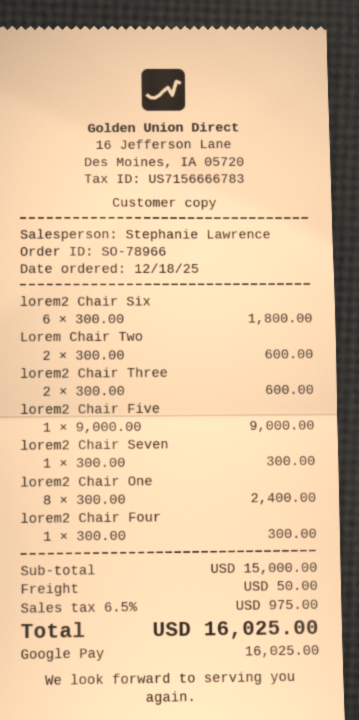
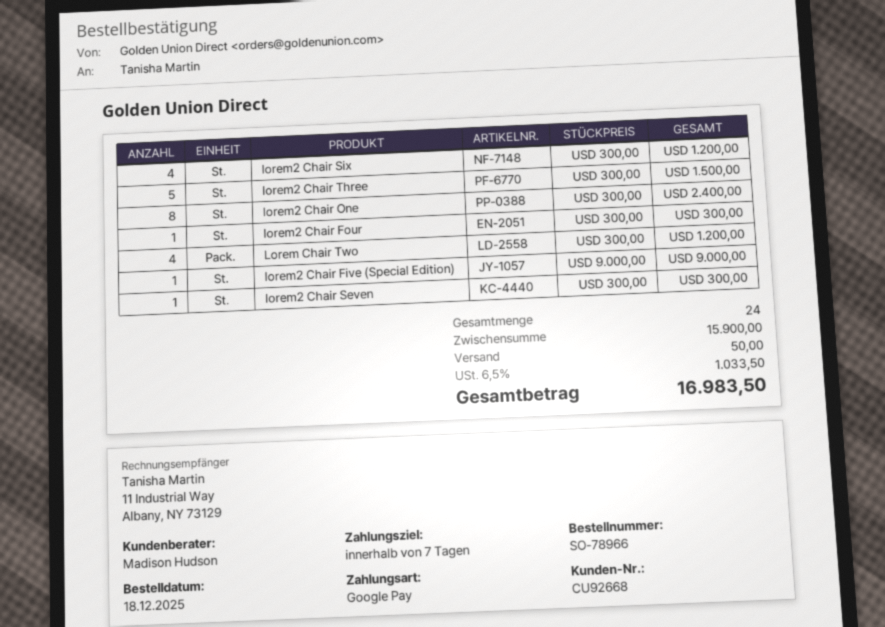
sales rep: Stephanie Lawrence -> Madison Hudson
lorem2 Chair Six: 6 x 300.00 = 1800.00 -> 4 x 300.00 = 1200.00
Lorem Chair Two: 2 x 300.00 = 600.00 -> 4 x 300.00 = 1200.00
lorem2 Chair Three: 2 x 300.00 = 600.00 -> 5 x 300.00 = 1500.00
subtotal: 15000.00 -> 15900.00
tax: 6.5% = 975.00 -> 6.5% = 1033.50
total: 16025.00 -> 16983.50

